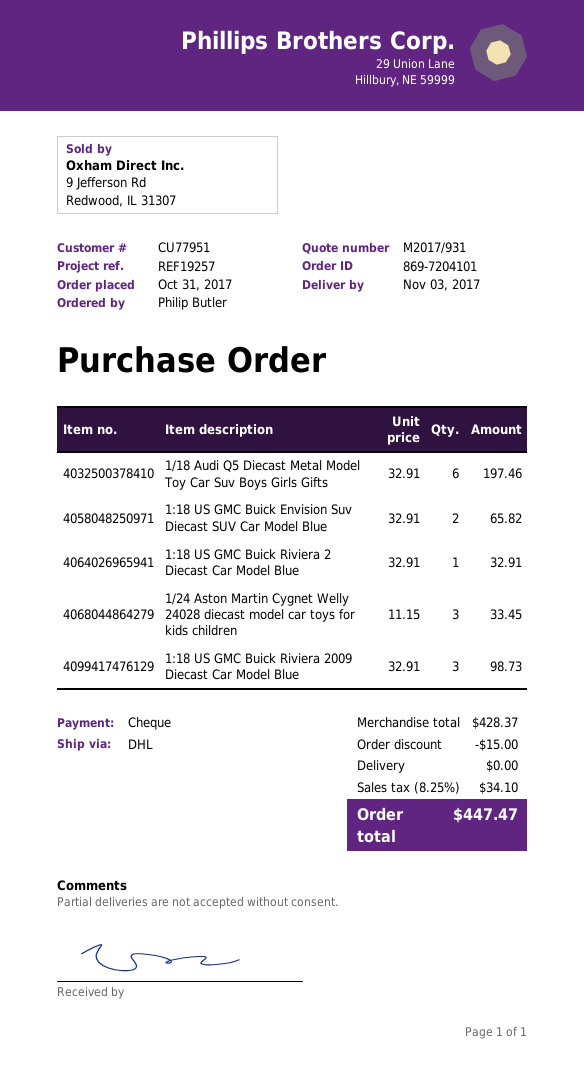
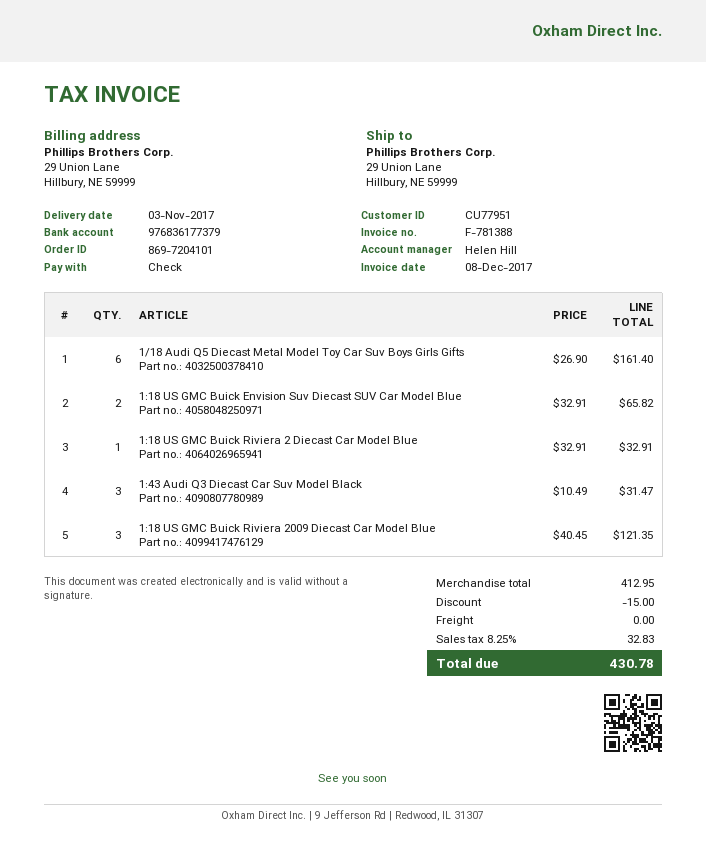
1/18 Audi Q5 Diecast Metal Model Toy Car Suv Boys Girls Gifts: 6 x 32.91 = 197.46 -> 6 x 26.90 = 161.40
1/24 Aston Martin Cygnet Welly 24028 diecast model car toys for kids children: 3 x 11.15 = 33.45 -> none
1:18 US GMC Buick Riviera 2009 Diecast Car Model Blue: 3 x 32.91 = 98.73 -> 3 x 40.45 = 121.35
1:43 Audi Q3 Diecast Car Suv Model Black: none -> 3 x 10.49 = 31.47
subtotal: 428.37 -> 412.95
tax: 8.25% = 34.10 -> 8.25% = 32.83
total: 447.47 -> 430.78

